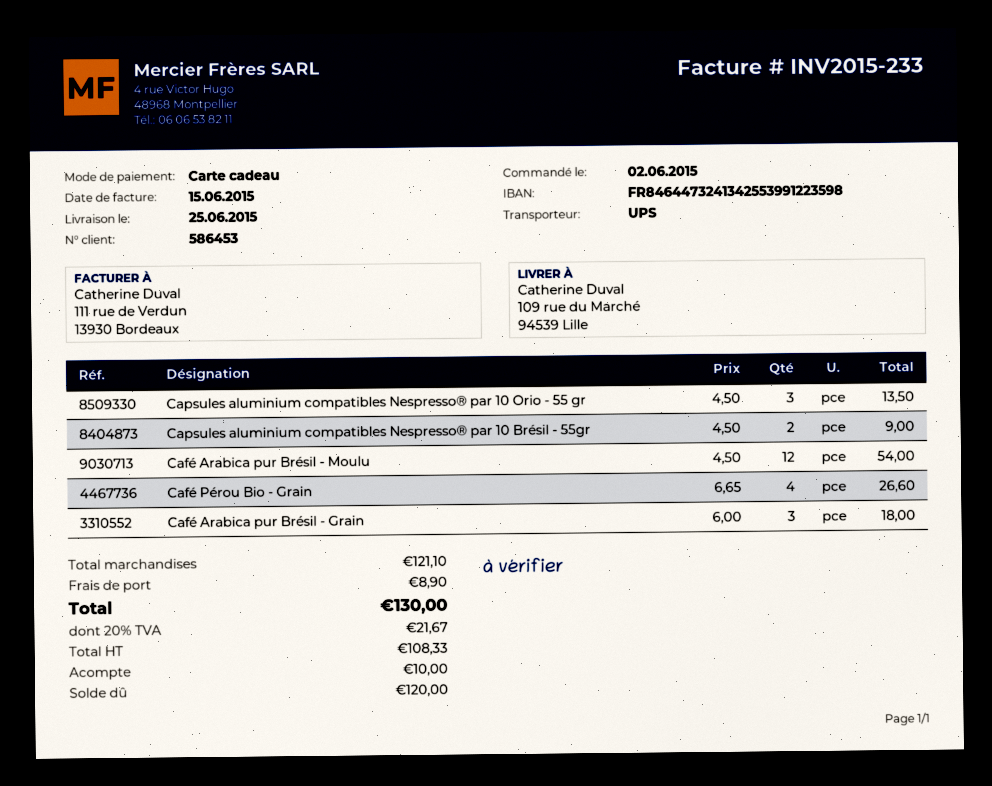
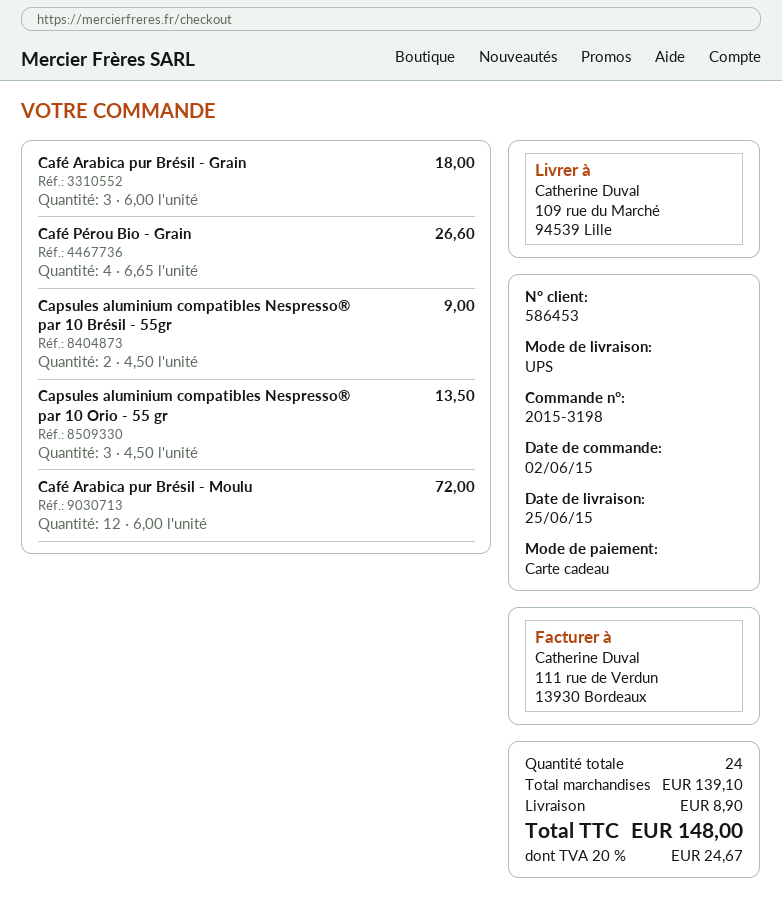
Café Arabica pur Brésil - Moulu: 12 x 4.50 = 54.00 -> 12 x 6.00 = 72.00
subtotal: 121.10 -> 139.10
tax: 20% = 21.67 -> 20% = 24.67
total: 130.00 -> 148.00

